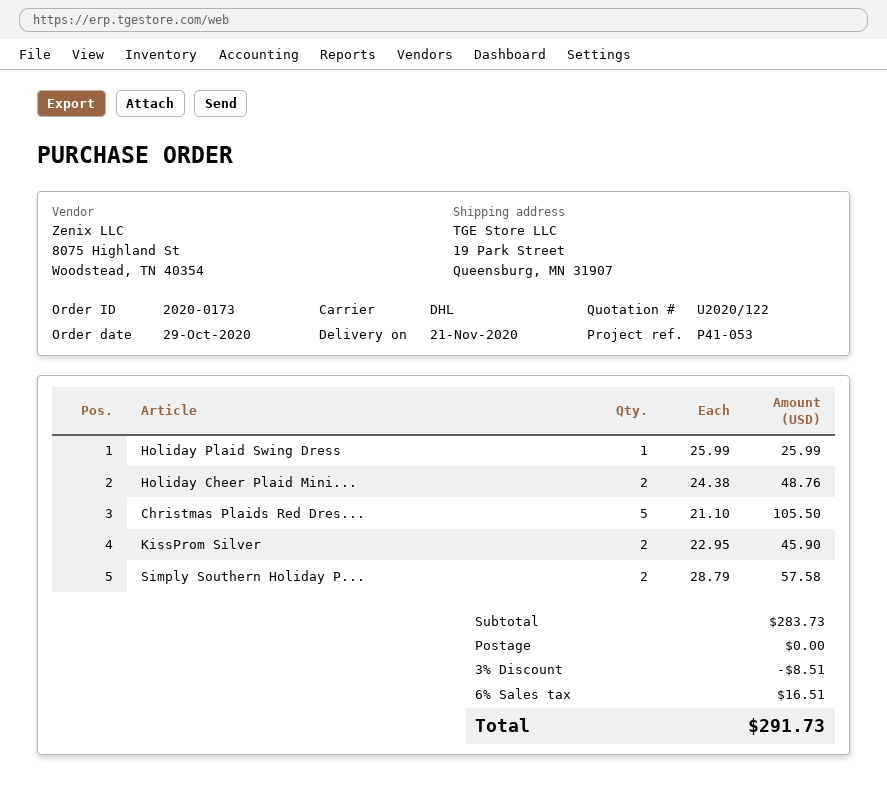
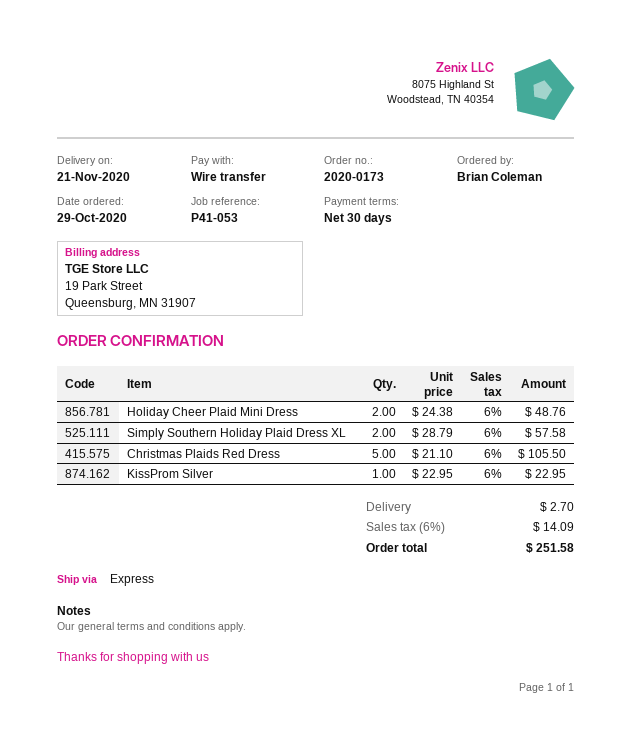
shipping method: DHL -> express
Holiday Plaid Swing Dress: 1 x 25.99 = 25.99 -> none
KissProm Silver: 2 x 22.95 = 45.90 -> 1 x 22.95 = 22.95
discount: 3% = 8.51 -> none
shipping: 0.00 -> 2.70
tax: 6% = 16.51 -> 6% = 14.09
total: 291.73 -> 251.58

